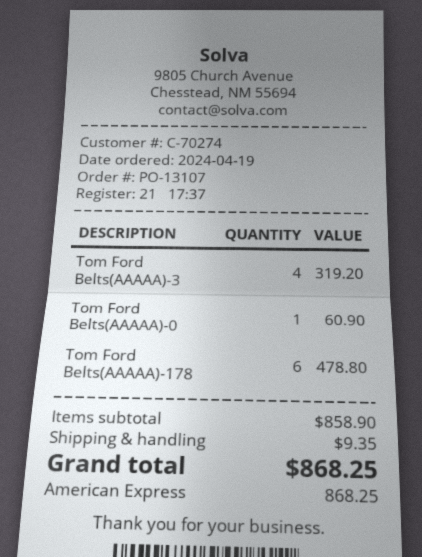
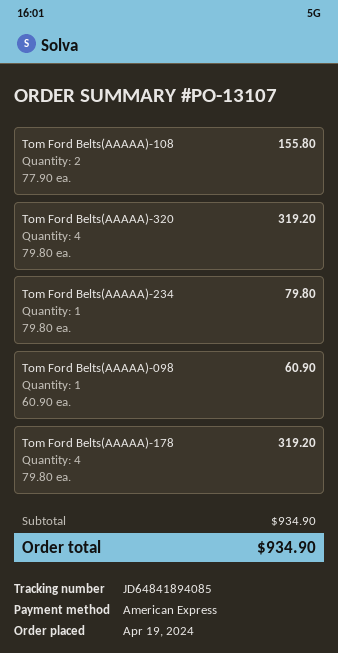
Tom Ford Belts(AAAAA)-178: 6 for 478.80 -> 4 for 319.20
Tom Ford Belts(AAAAA)-108: none -> 2 for 155.80
Tom Ford Belts(AAAAA)-234: none -> 1 for 79.80
subtotal: 858.90 -> 934.90
shipping: 9.35 -> none
total: 868.25 -> 934.90

